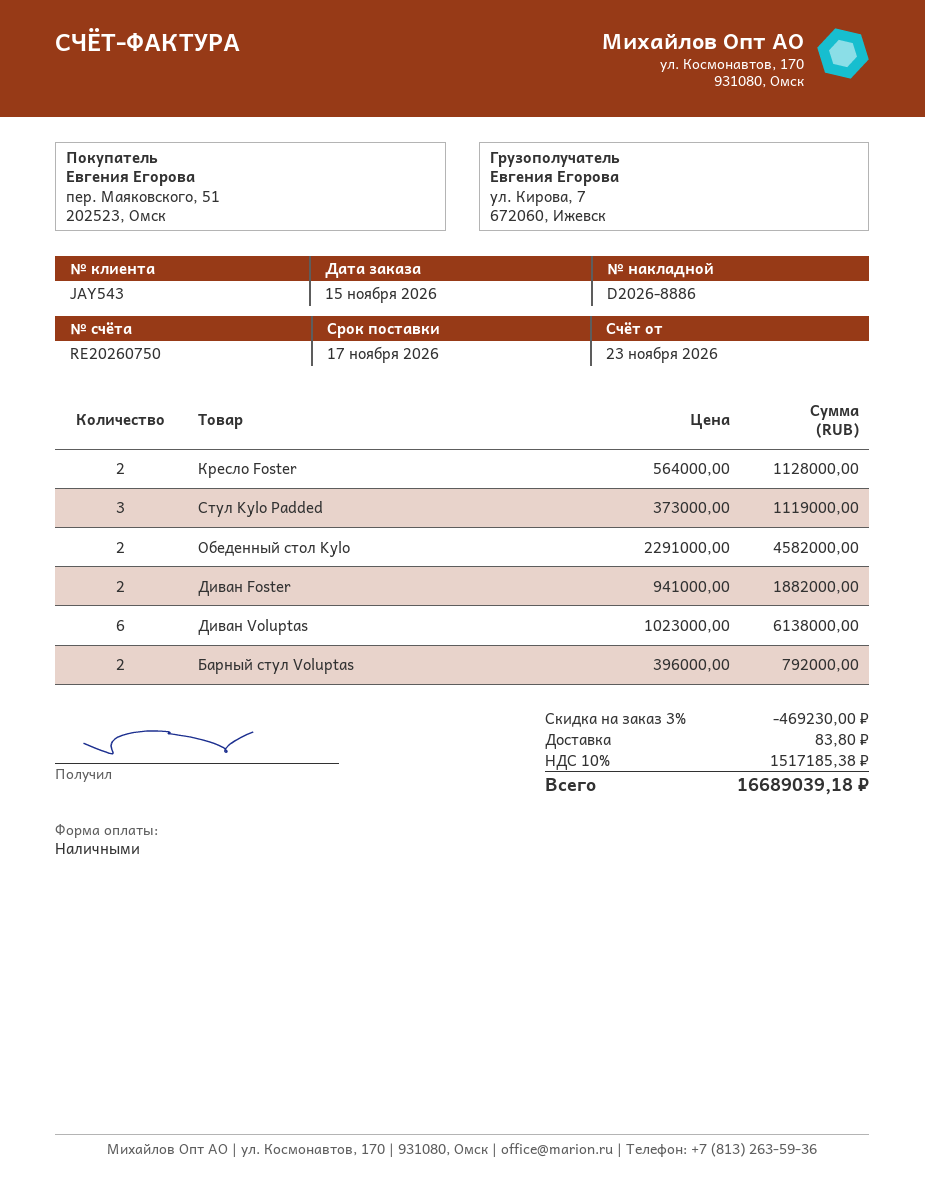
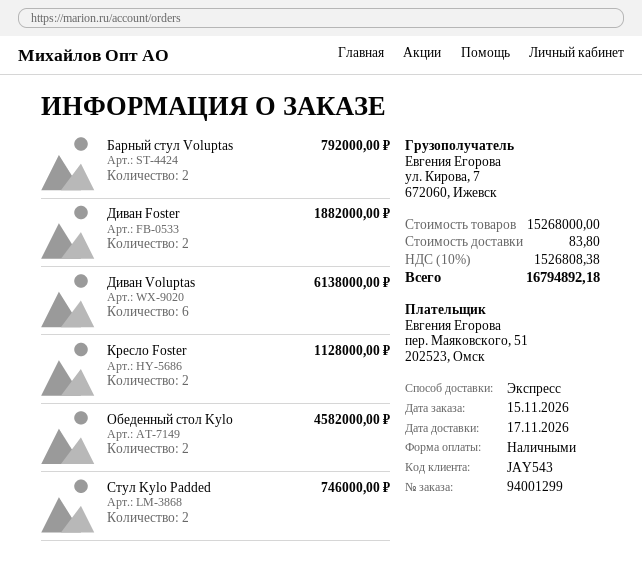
Стул Kylo Padded: 3 for 1119000.00 -> 2 for 746000.00
discount: 3% = 469230.00 -> none
tax: 10% = 1517185.38 -> 10% = 1526808.38
total: 16689039.18 -> 16794892.18

